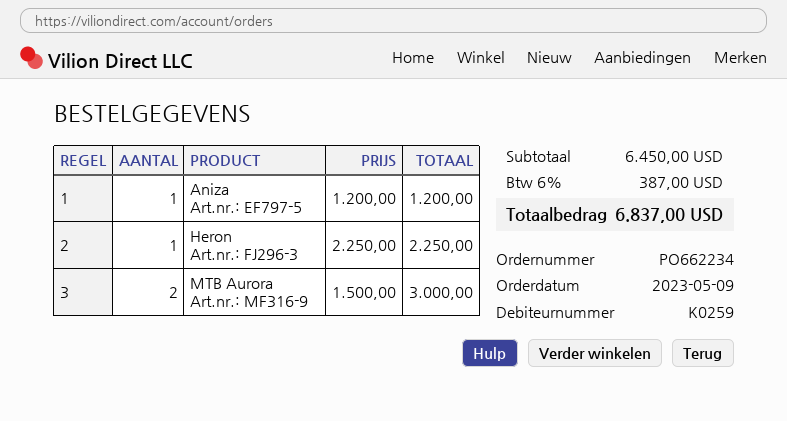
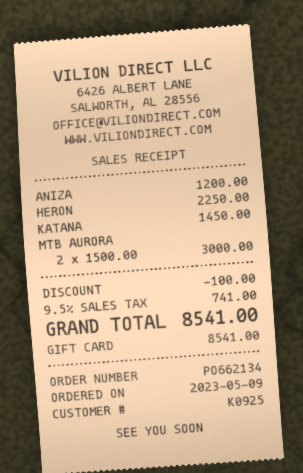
order number: PO662234 -> PO662134
customer number: K0259 -> K0925
KATANA: none -> 1 x 1450.00 = 1450.00
discount: none -> 100.00
tax: 6% = 387.00 -> 9.5% = 741.00
total: 6837.00 -> 8541.00

